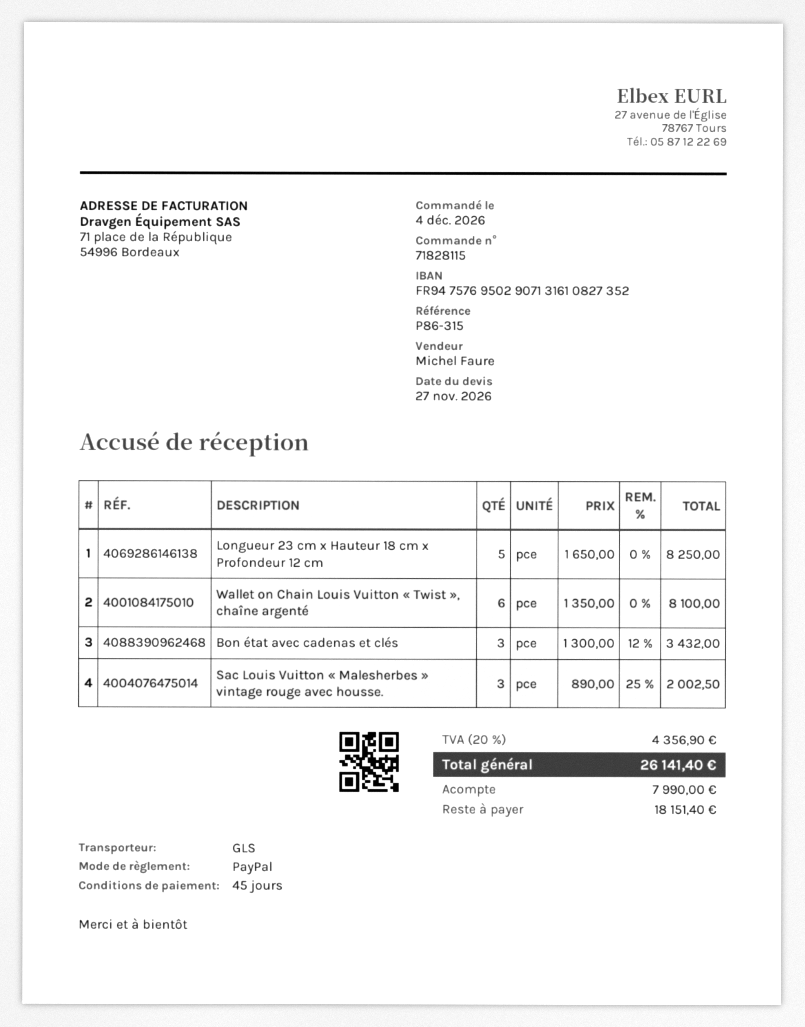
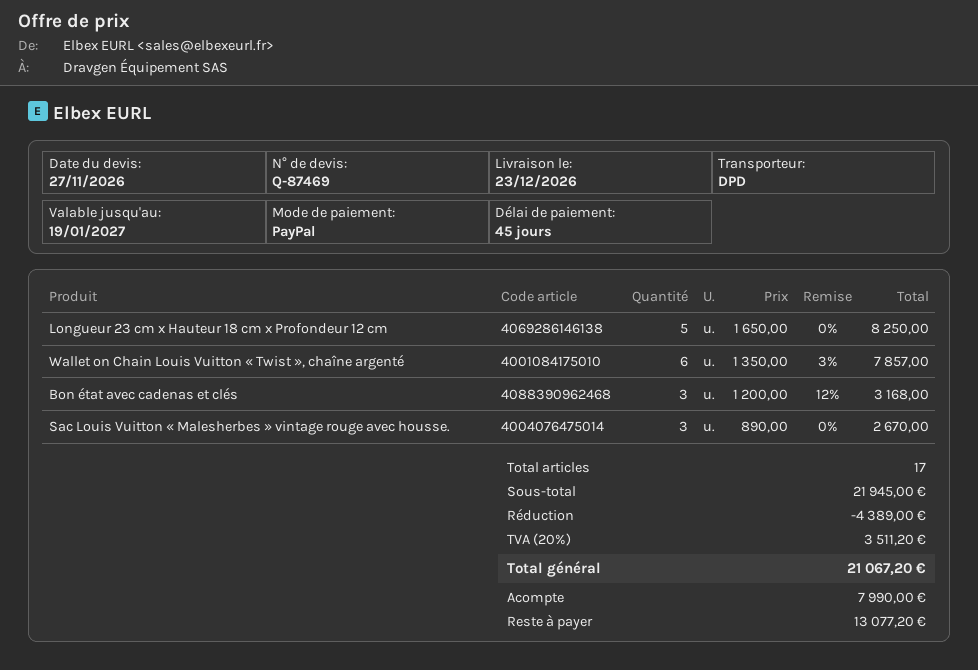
shipping method: GLS -> DPD
Wallet on Chain Louis Vuitton « Twist », chaîne argenté: 6 x 1350.00 = 8100.00 -> 6 x 1350.00 - 3% = 7857.00
Bon état avec cadenas et clés: 3 x 1300.00 - 12% = 3432.00 -> 3 x 1200.00 - 12% = 3168.00
Sac Louis Vuitton « Malesherbes » vintage rouge avec housse.: 3 x 890.00 - 25% = 2002.50 -> 3 x 890.00 = 2670.00
discount: none -> 4389.00
tax: 20% = 4356.90 -> 20% = 3511.20
total: 26141.40 -> 21067.20
balance: 18151.40 -> 13077.20

